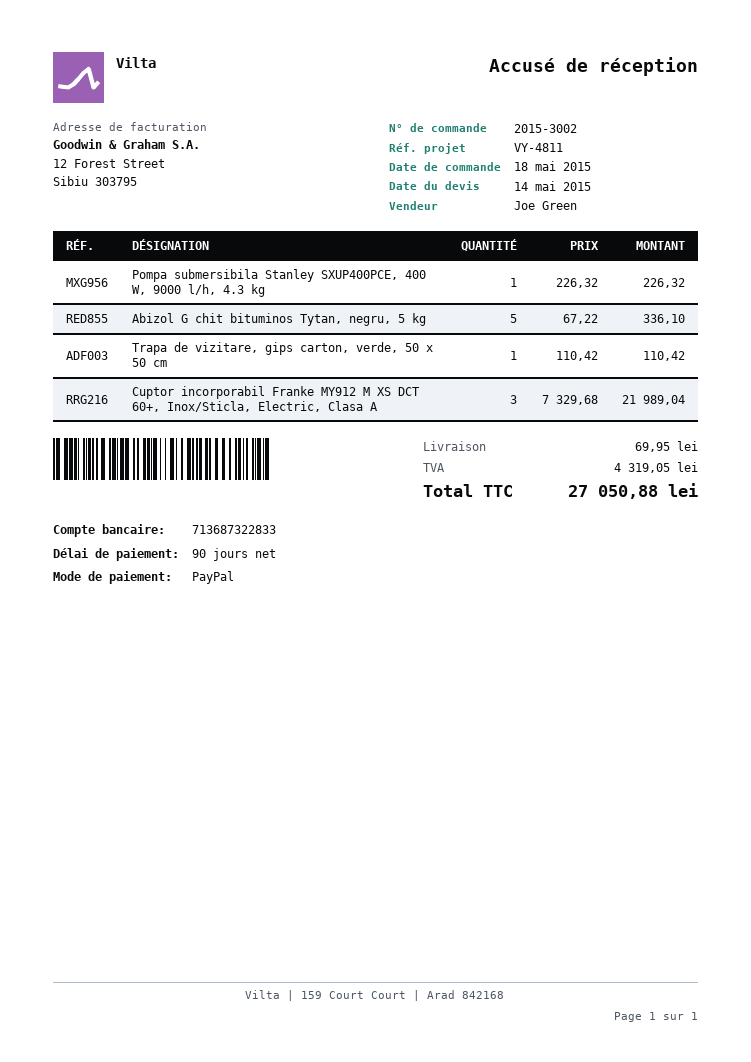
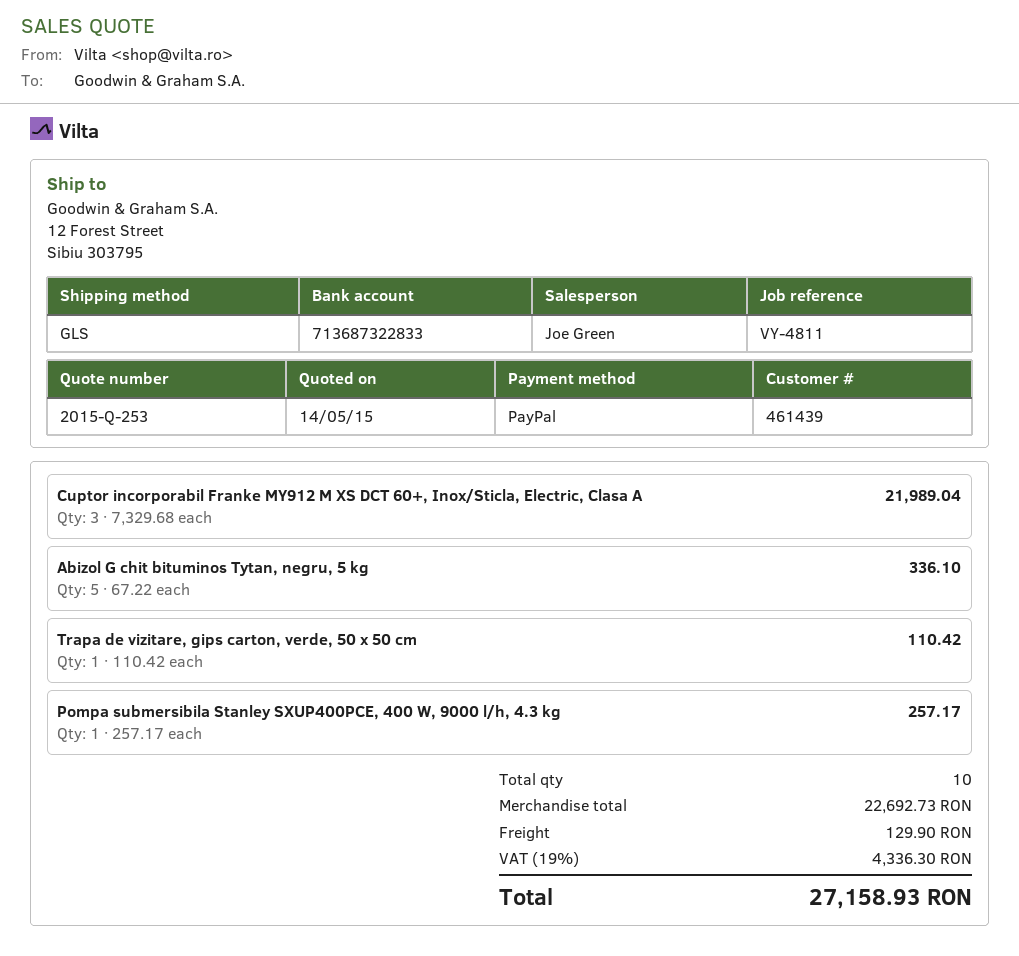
Pompa submersibila Stanley SXUP400PCE, 400 W, 9000 l/h, 4.3 kg: 1 x 226.32 = 226.32 -> 1 x 257.17 = 257.17
shipping: 69.95 -> 129.90
tax: 4319.05 -> 4336.30
total: 27050.88 -> 27158.93

